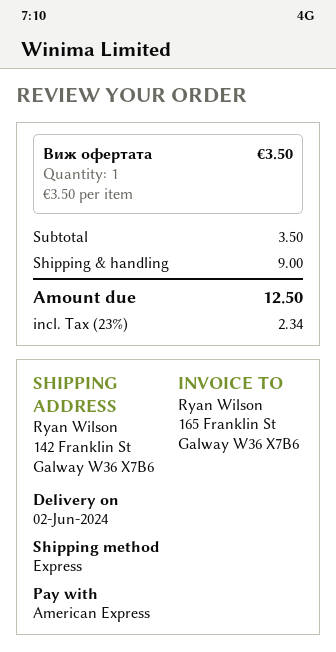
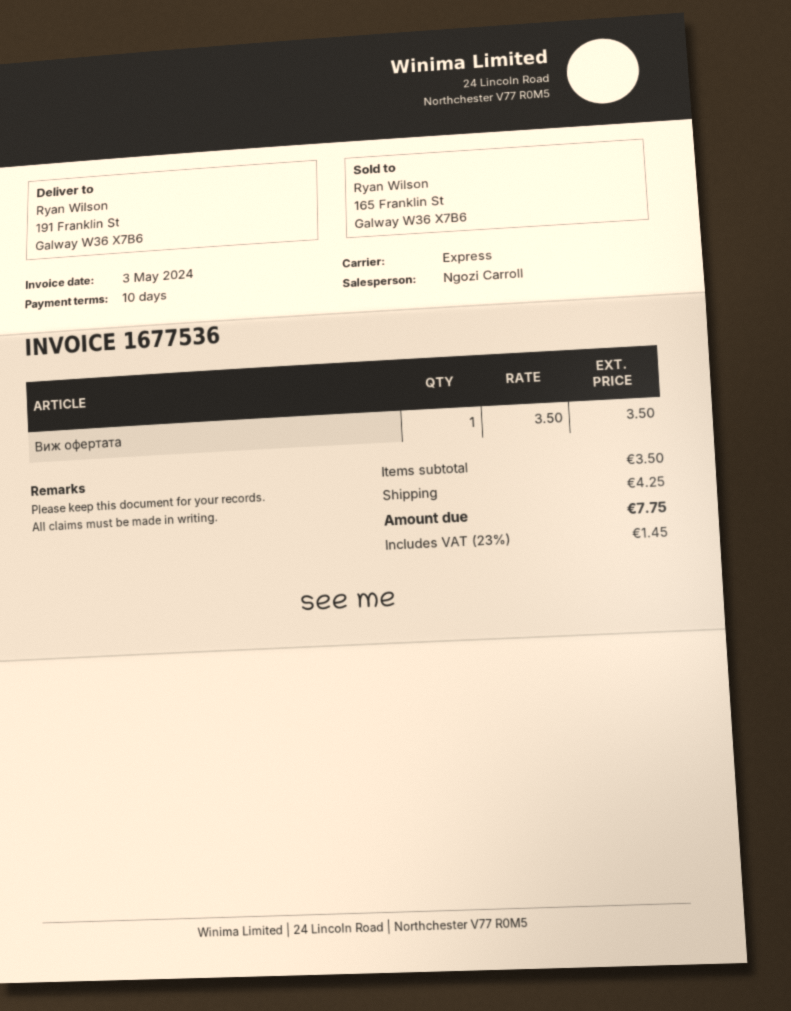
ship to: 142 Franklin St, Galway W36 X7B6 -> 191 Franklin St, Galway W36 X7B6
shipping: 9.00 -> 4.25
tax: 23% = 2.34 -> 23% = 1.45
total: 12.50 -> 7.75

